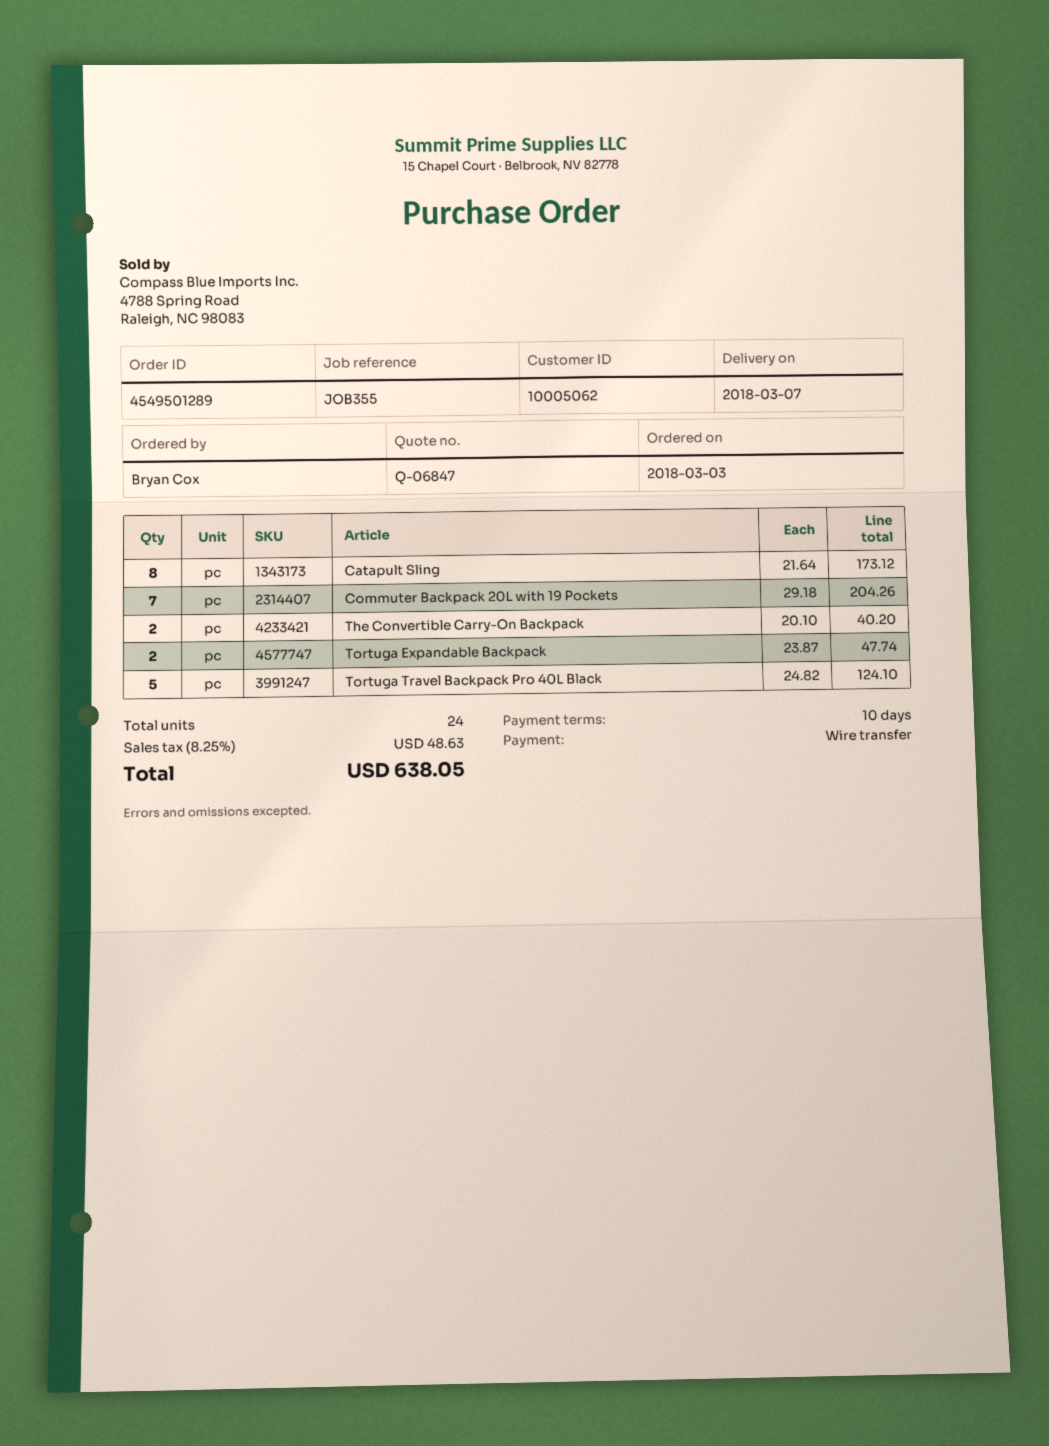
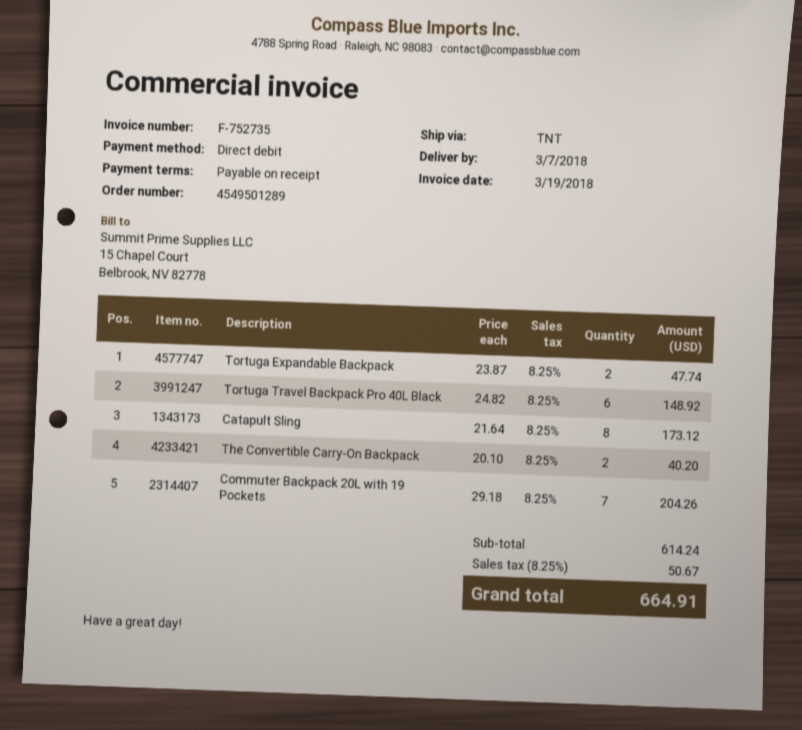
payment terms: 10 days -> on receipt
payment method: bank transfer -> direct debit
Tortuga Travel Backpack Pro 40L Black: 5 x 24.82 = 124.10 -> 6 x 24.82 = 148.92
tax: 8.25% = 48.63 -> 8.25% = 50.67
total: 638.05 -> 664.91

